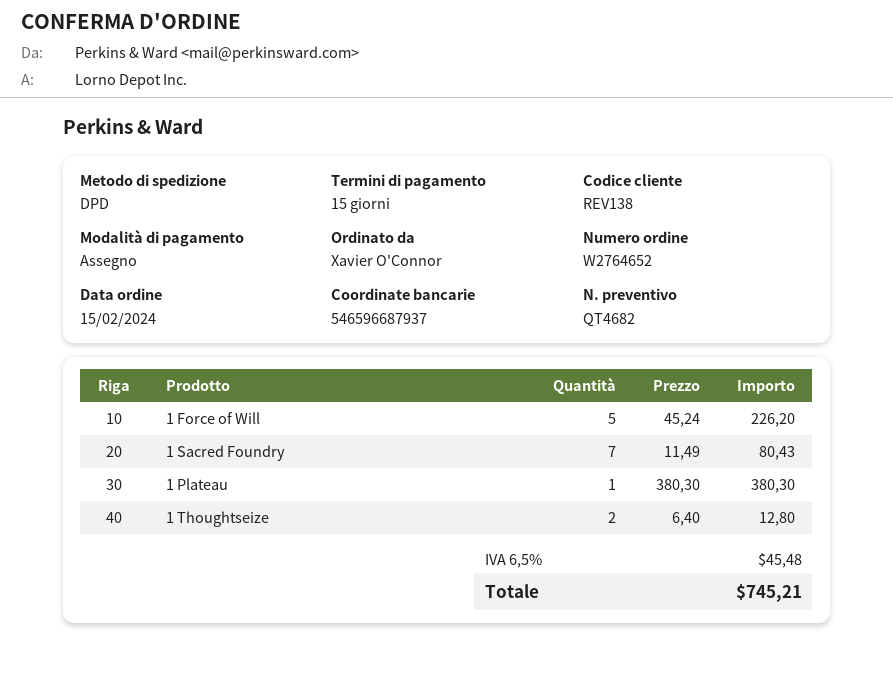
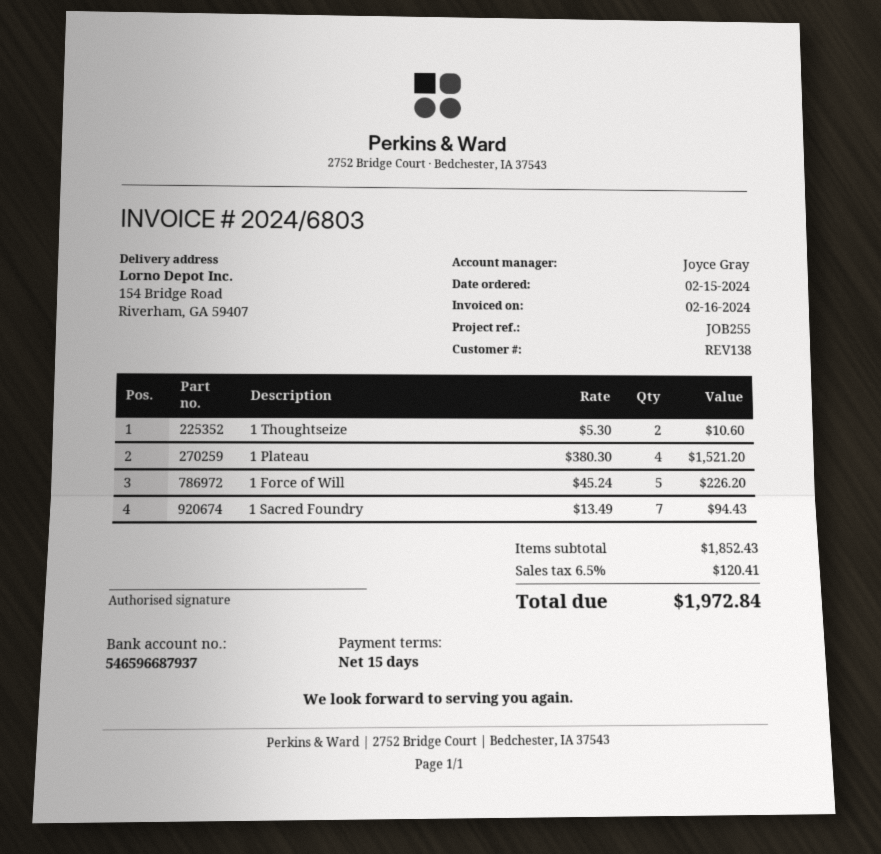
1 Sacred Foundry: 7 x 11.49 = 80.43 -> 7 x 13.49 = 94.43
1 Plateau: 1 x 380.30 = 380.30 -> 4 x 380.30 = 1521.20
1 Thoughtseize: 2 x 6.40 = 12.80 -> 2 x 5.30 = 10.60
tax: 6.5% = 45.48 -> 6.5% = 120.41
total: 745.21 -> 1972.84

